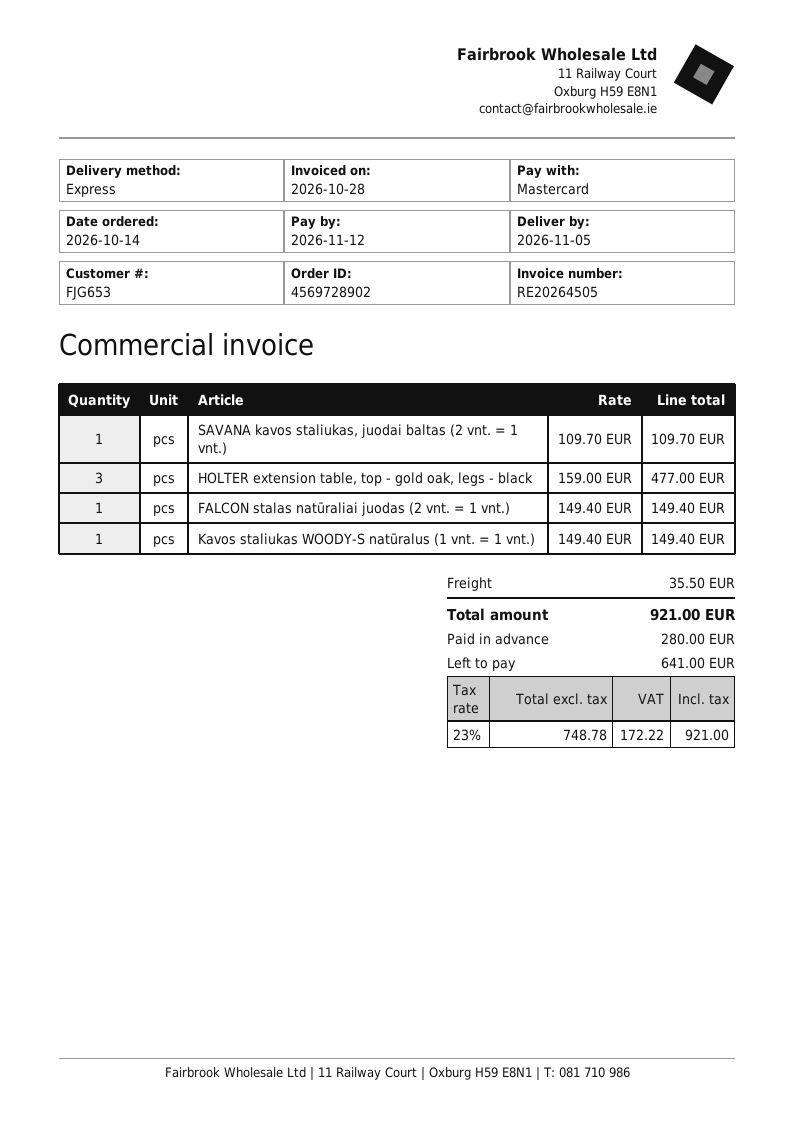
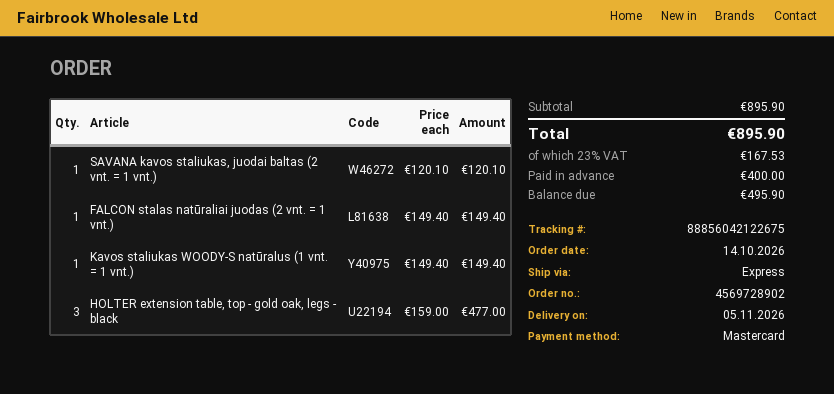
SAVANA kavos staliukas, juodai baltas (2 vnt. = 1 vnt.): 1 x 109.70 = 109.70 -> 1 x 120.10 = 120.10
shipping: 35.50 -> none
tax: 23% = 172.22 -> 23% = 167.53
total: 921.00 -> 895.90
deposit: 280.00 -> 400.00
balance: 641.00 -> 495.90

